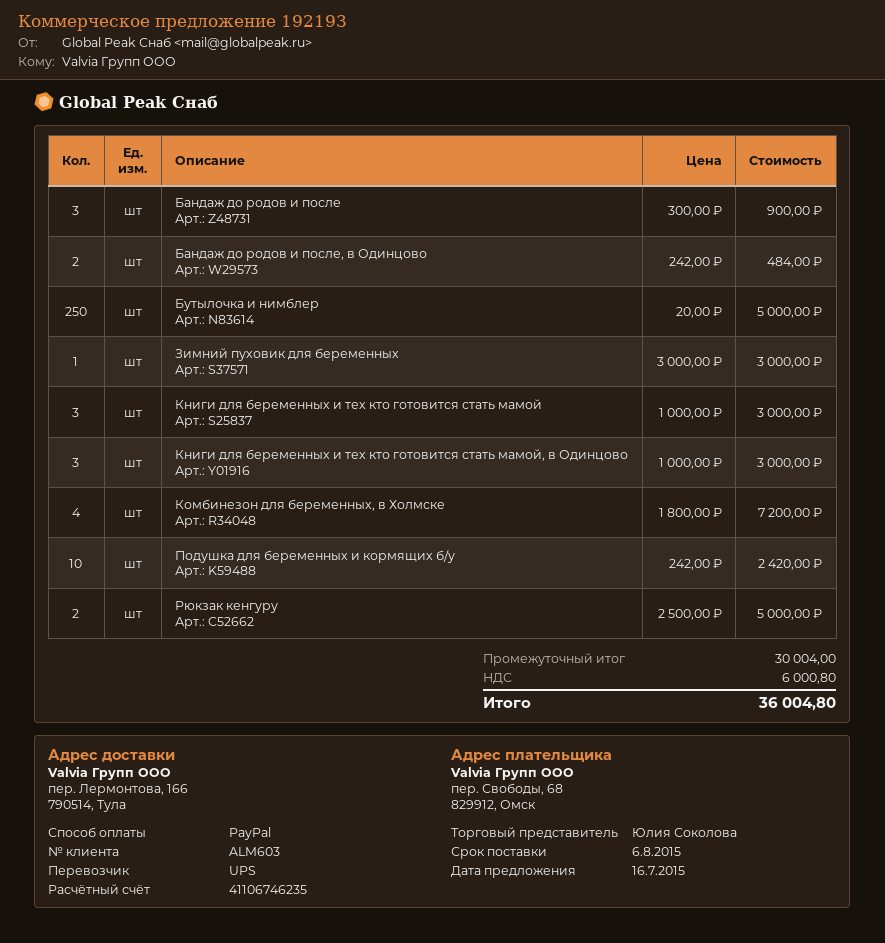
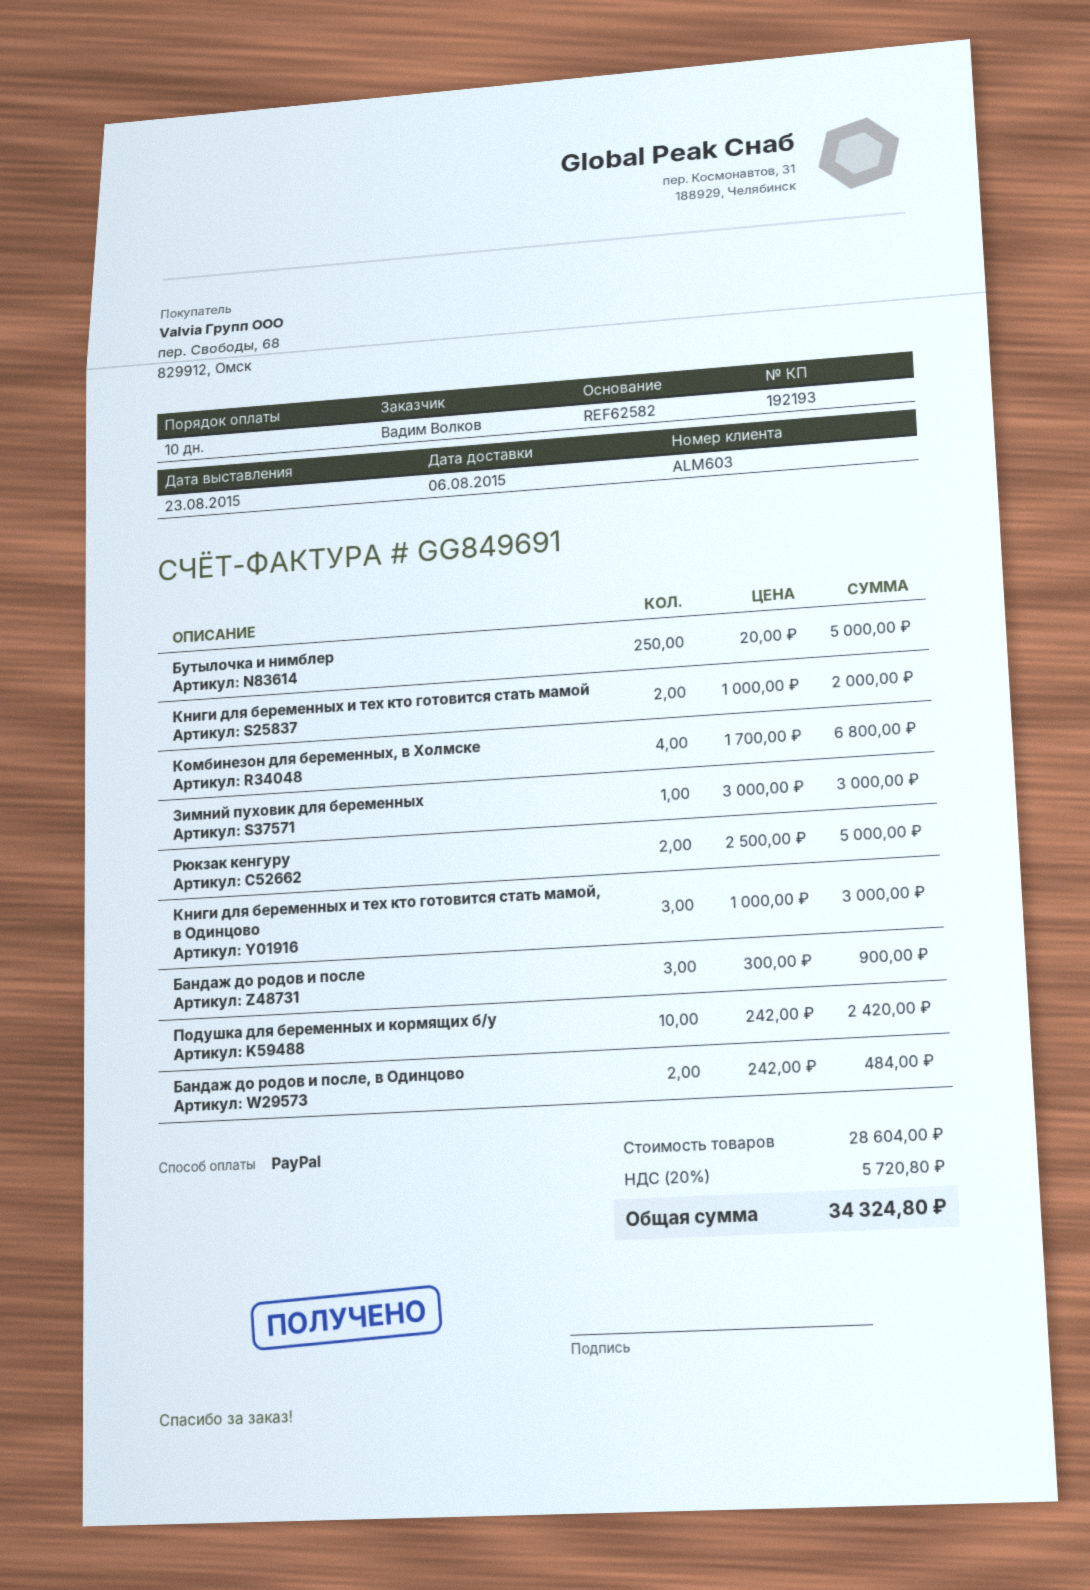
Книги для беременных и тех кто готовится стать мамой: 3 x 1000.00 = 3000.00 -> 2 x 1000.00 = 2000.00
Комбинезон для беременных, в Холмске: 4 x 1800.00 = 7200.00 -> 4 x 1700.00 = 6800.00
subtotal: 30004.00 -> 28604.00
tax: 6000.80 -> 5720.80
total: 36004.80 -> 34324.80

